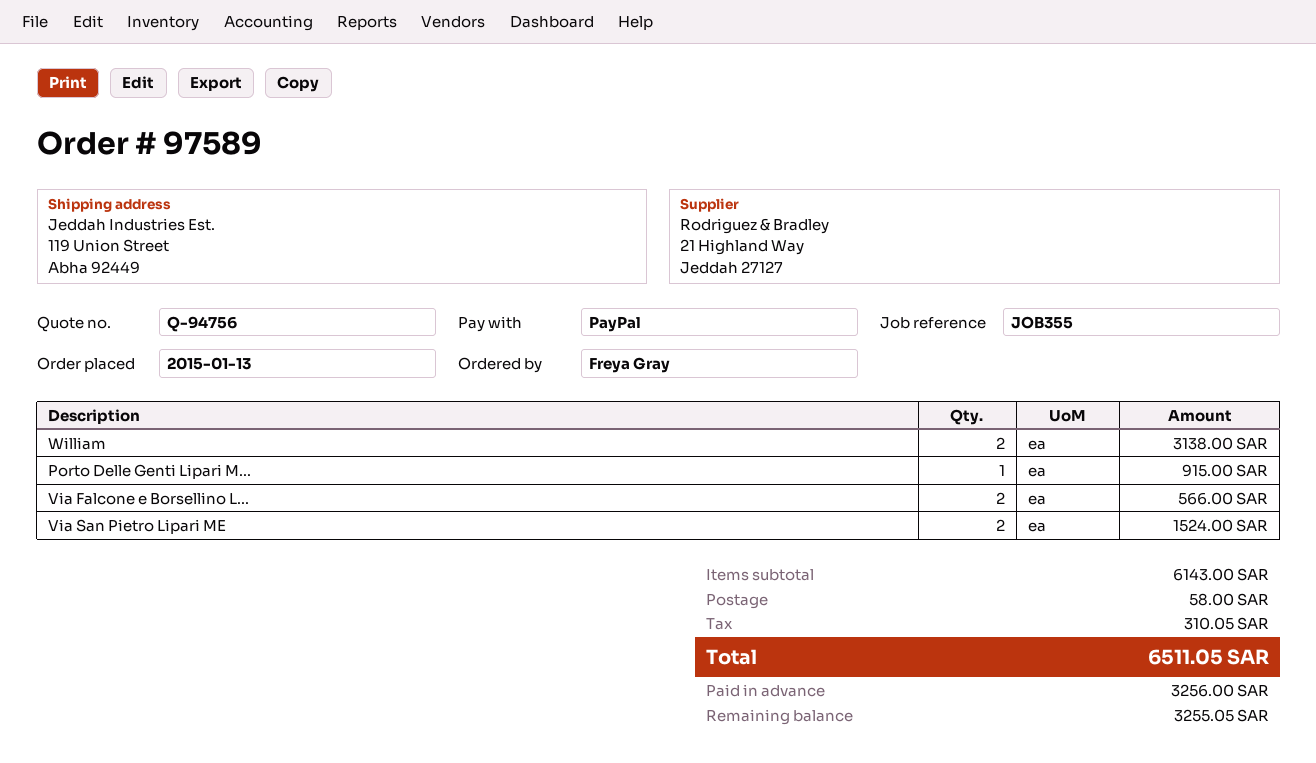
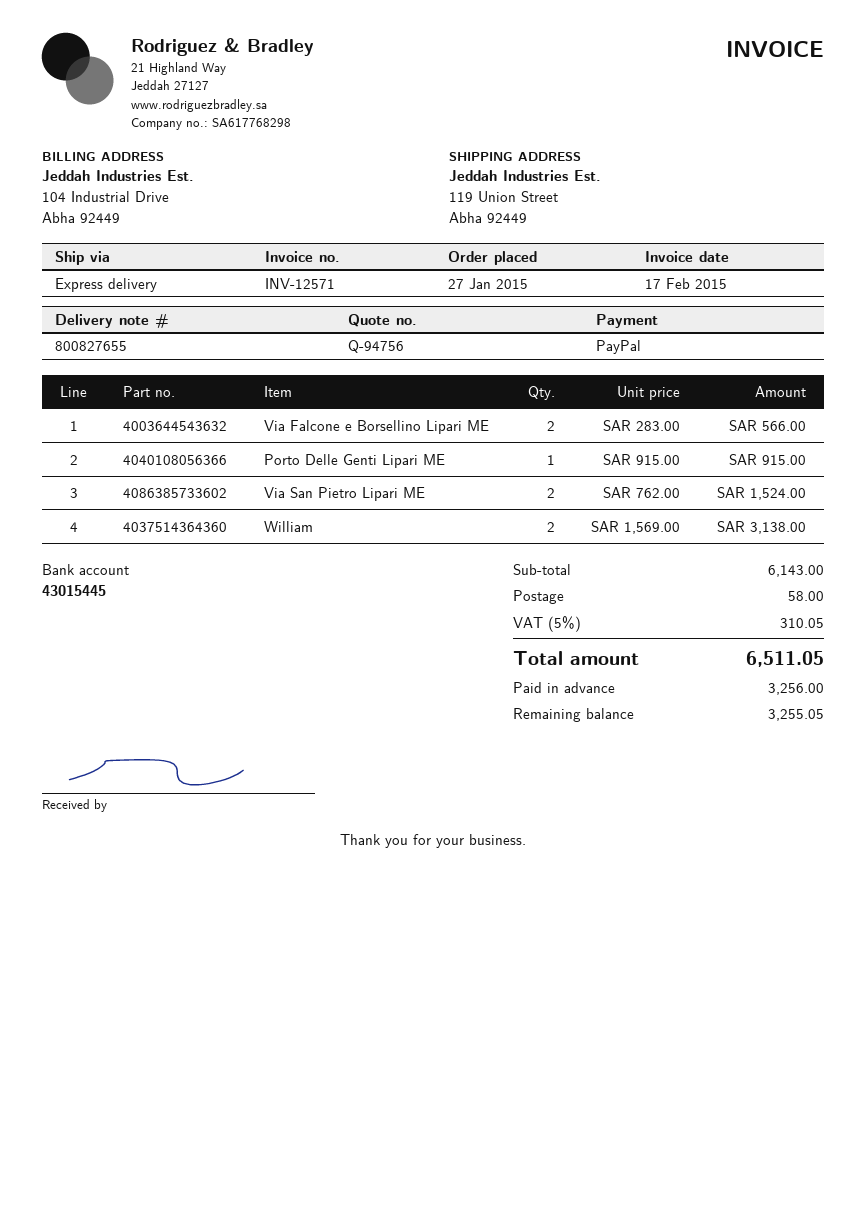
order date: 2015-01-13 -> 2015-01-27

